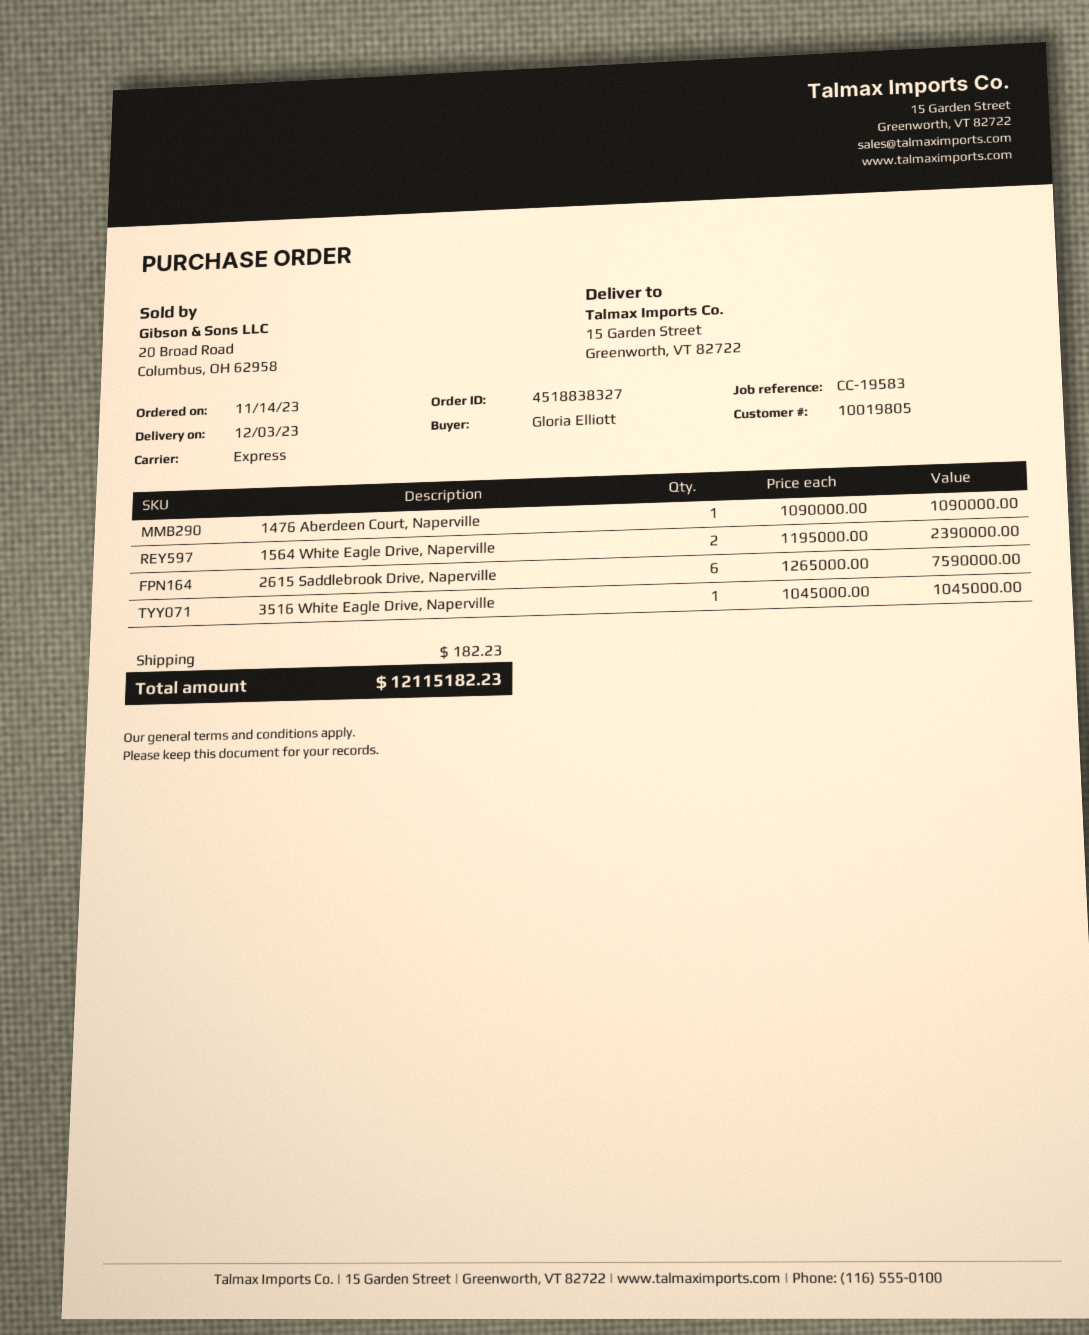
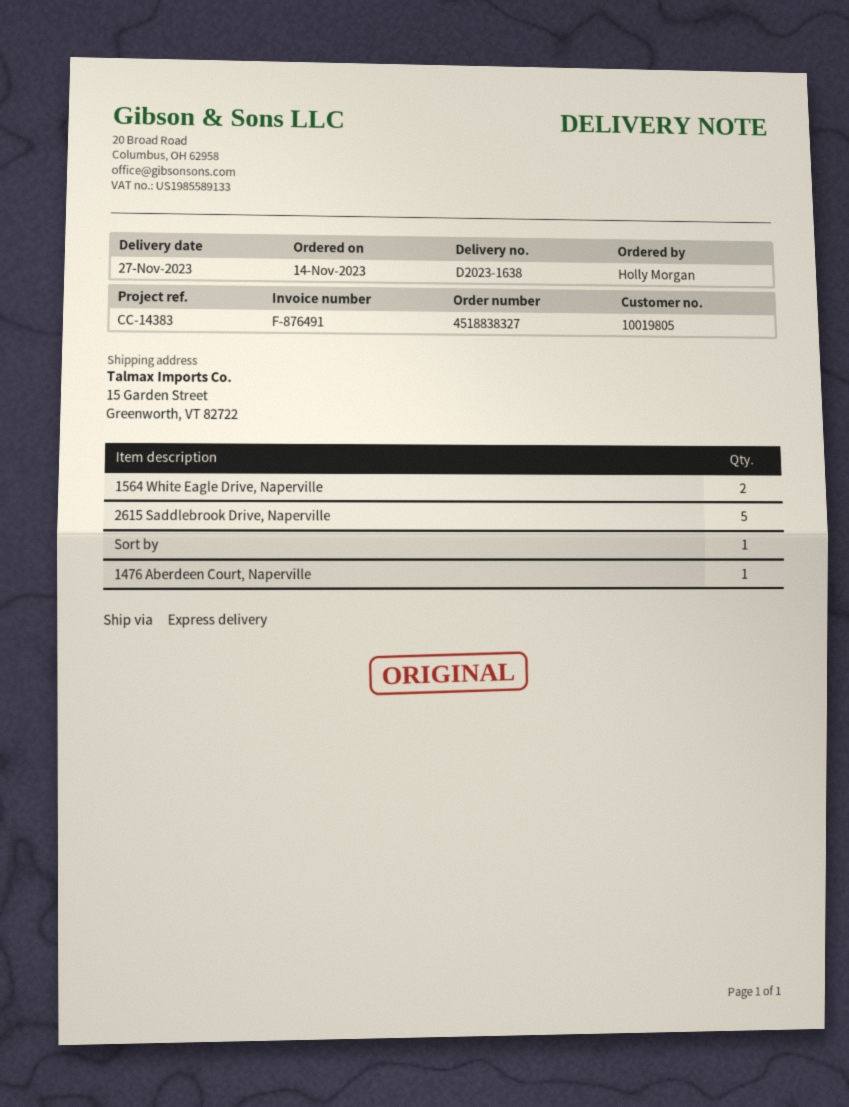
delivery date: 2023-12-03 -> 2023-11-27
reference: CC-19583 -> CC-14383
ordered by: Gloria Elliott -> Holly Morgan
2615 Saddlebrook Drive, Naperville: 6 -> 5
3516 White Eagle Drive, Naperville: 1 -> none
Sort by: none -> 1

